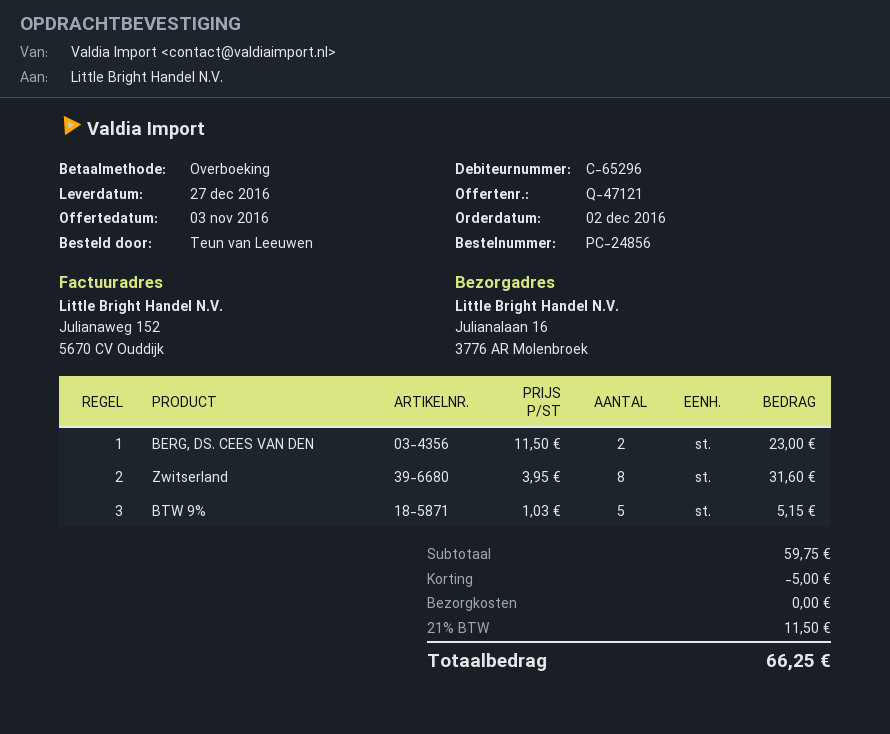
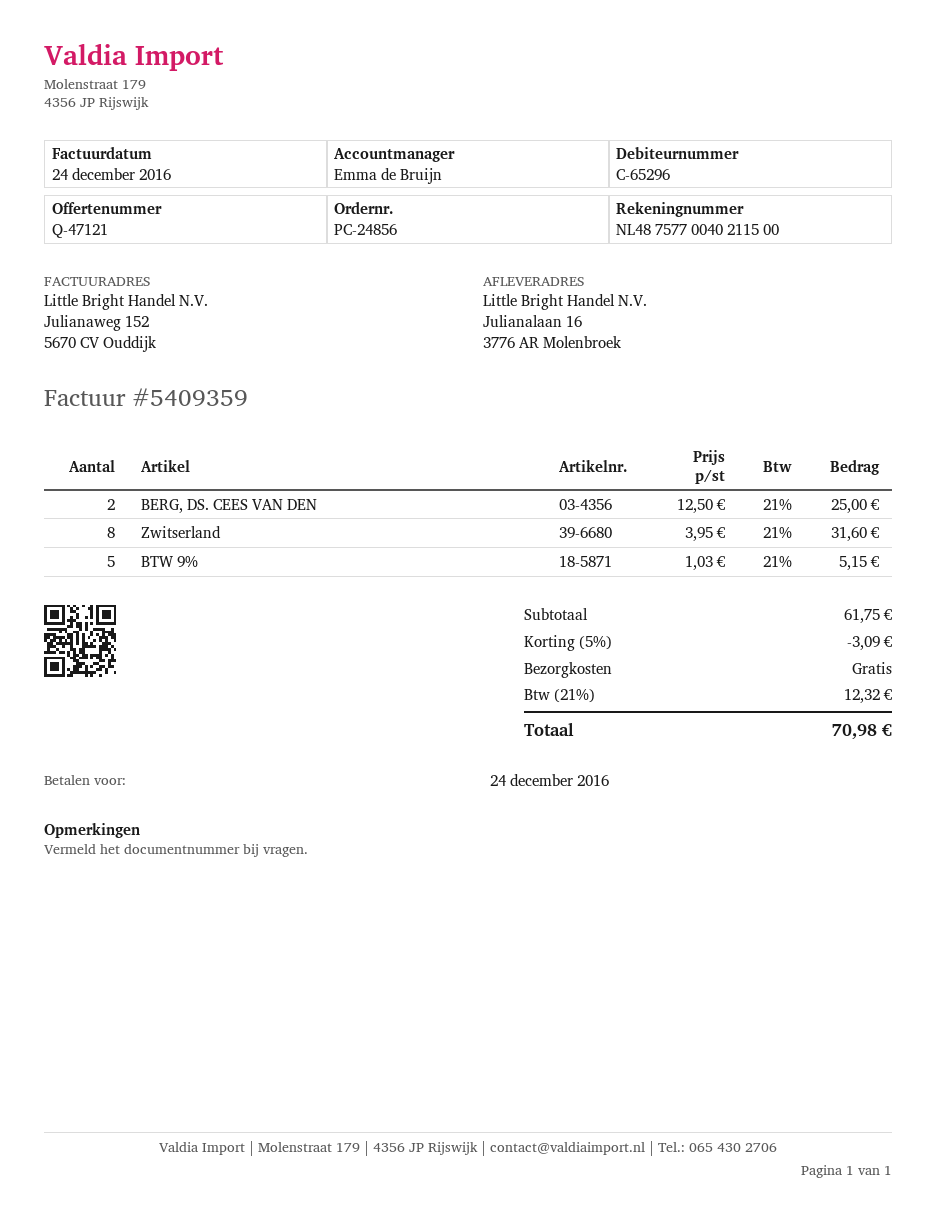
BERG, DS. CEES VAN DEN: 2 x 11.50 = 23.00 -> 2 x 12.50 = 25.00
subtotal: 59.75 -> 61.75
discount: 5.00 -> 3.09
tax: 21% = 11.50 -> 21% = 12.32
total: 66.25 -> 70.98

